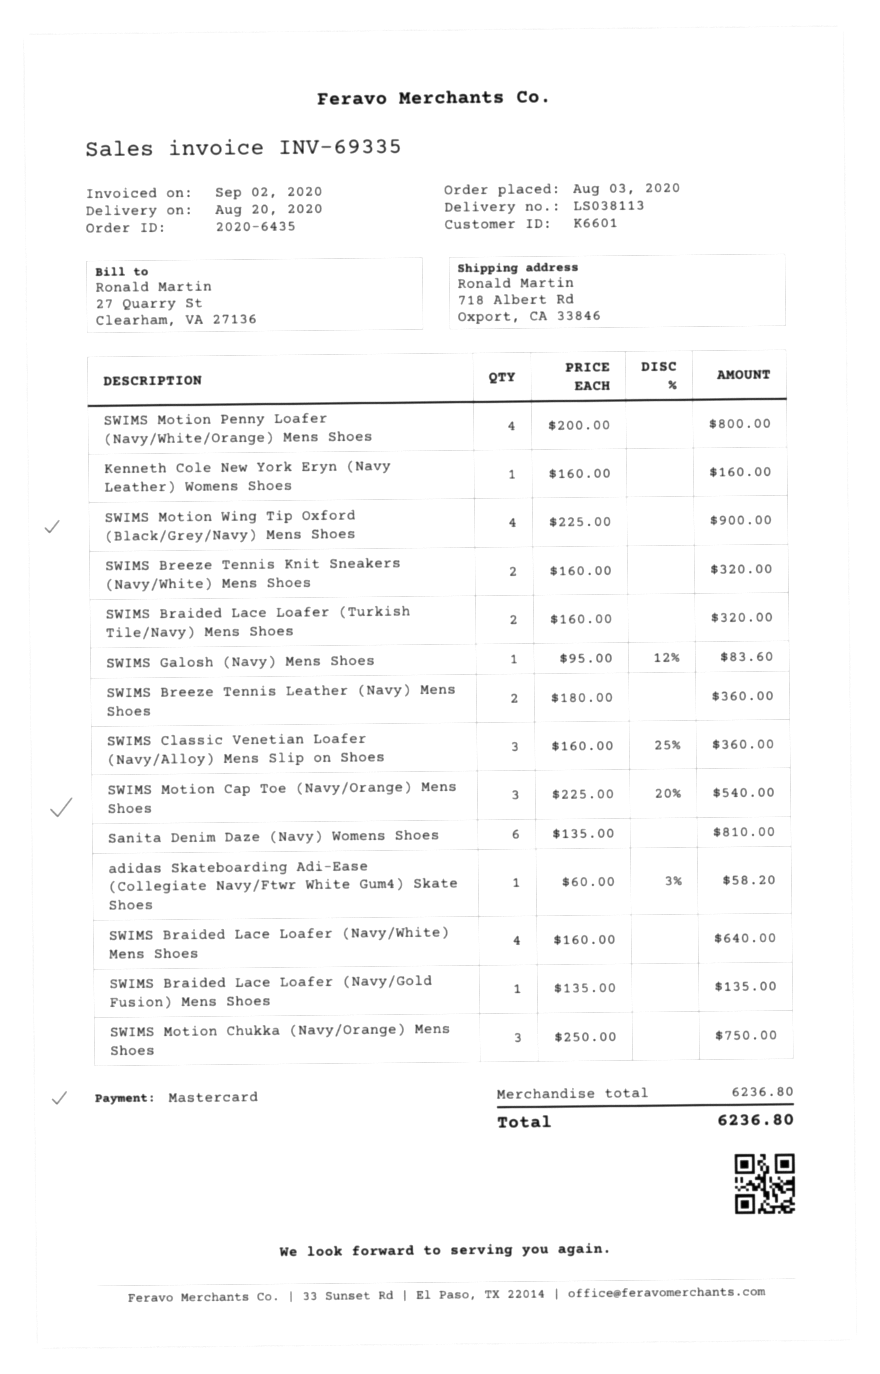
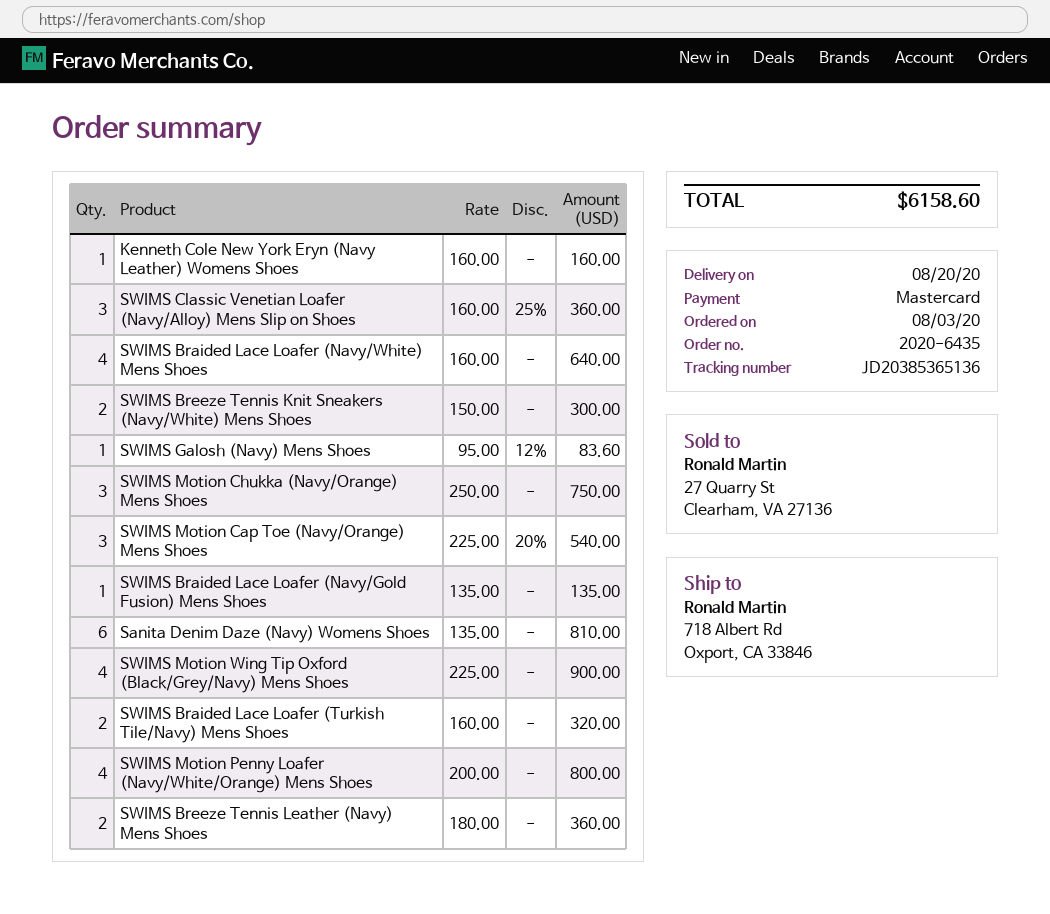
SWIMS Breeze Tennis Knit Sneakers (Navy/White) Mens Shoes: 2 x 160.00 = 320.00 -> 2 x 150.00 = 300.00
adidas Skateboarding Adi-Ease (Collegiate Navy/Ftwr White Gum4) Skate Shoes: 1 x 60.00 - 3% = 58.20 -> none
total: 6236.80 -> 6158.60

